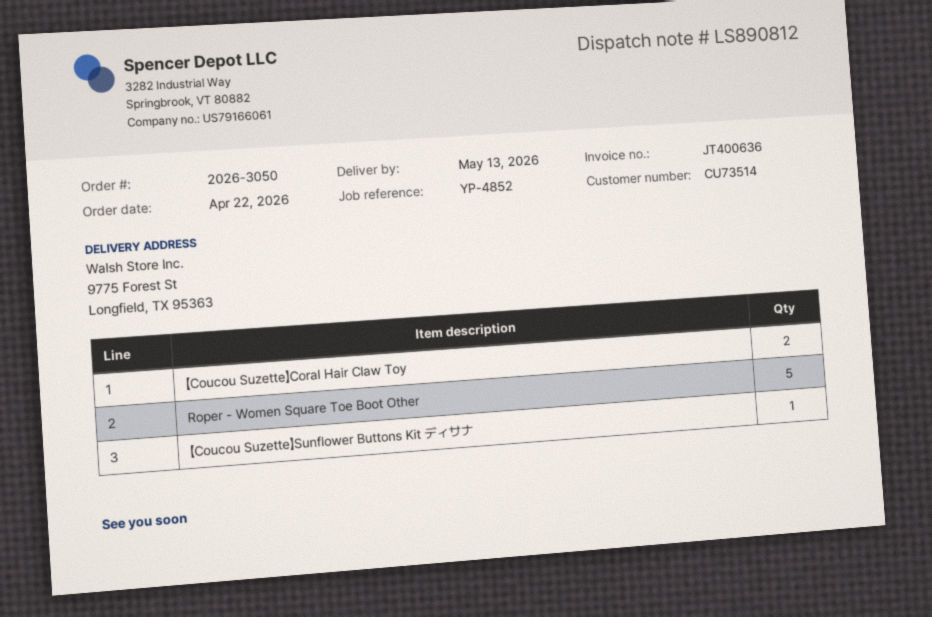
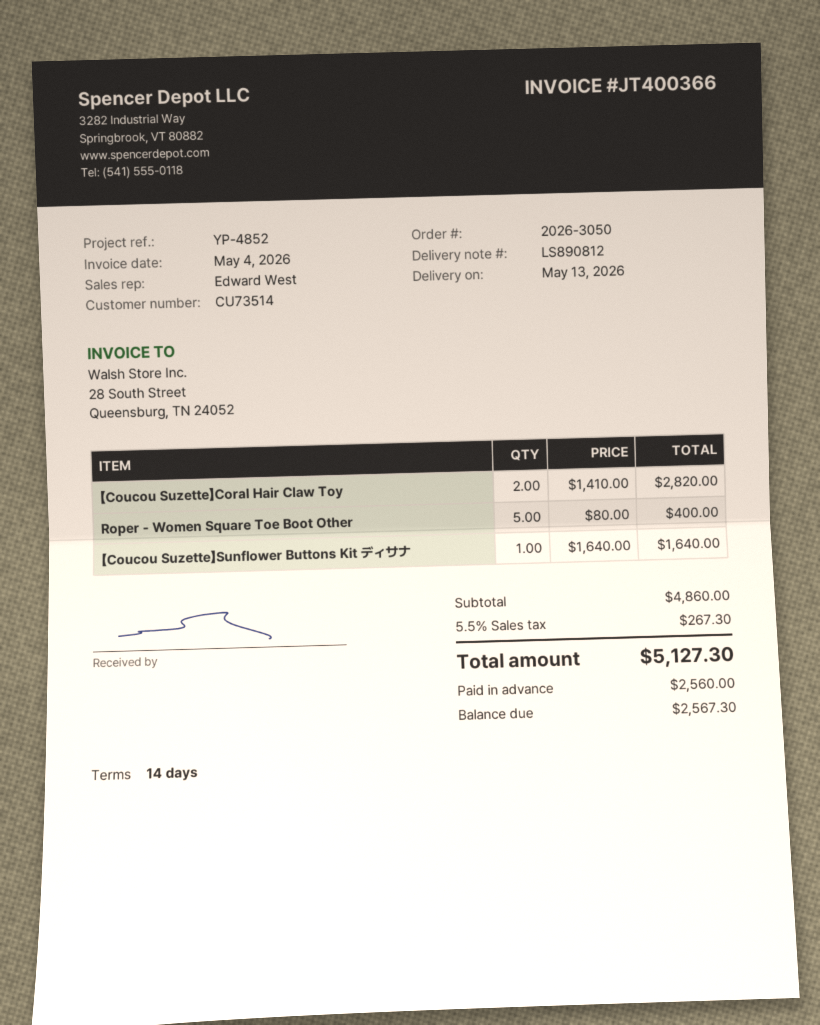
invoice number: JT400636 -> JT400366

